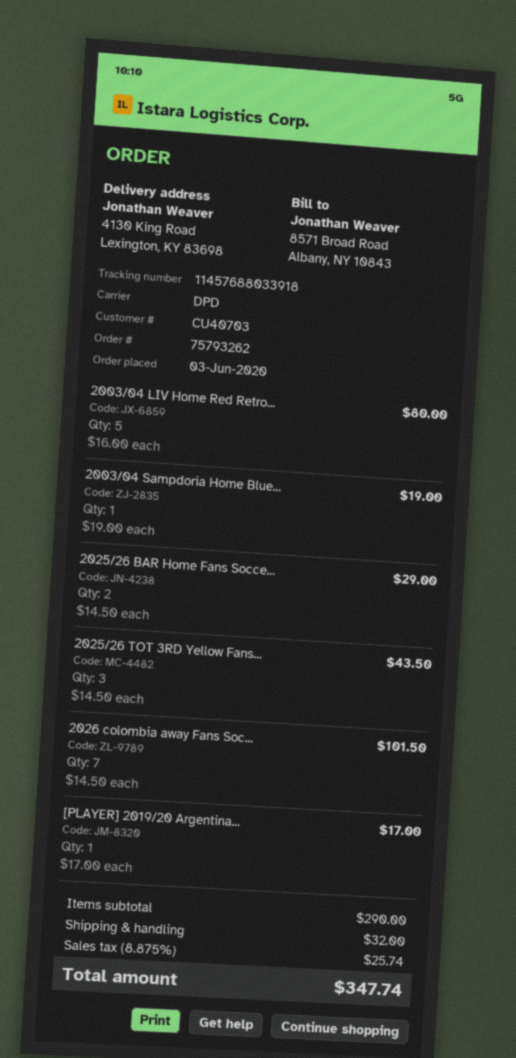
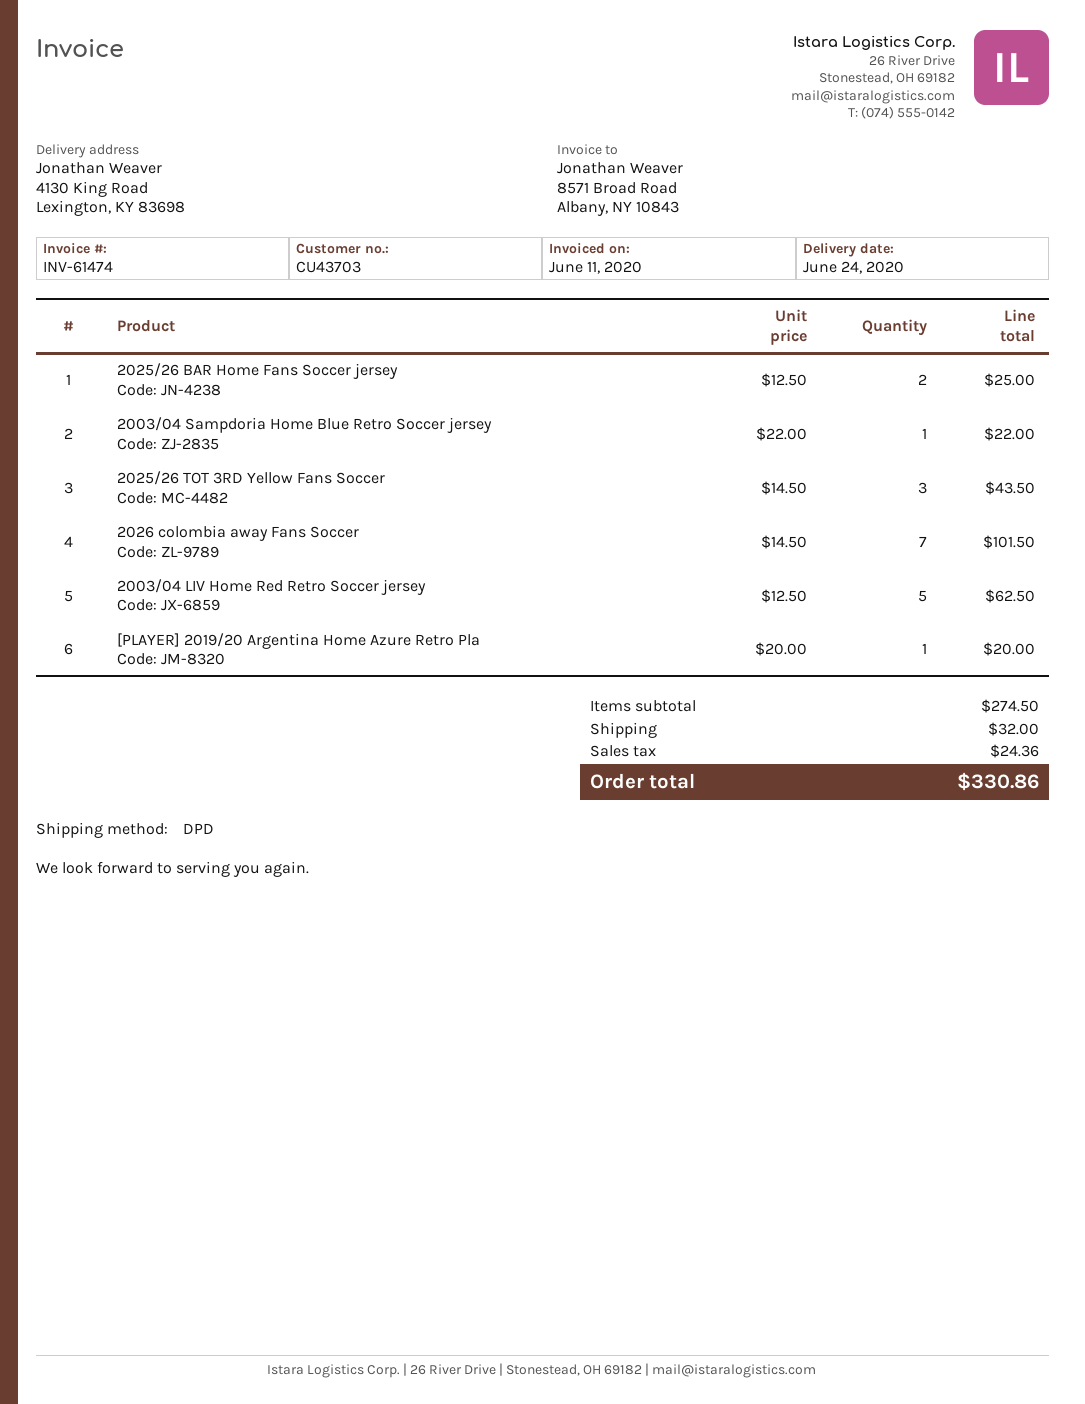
customer number: CU40703 -> CU43703
2003/04 LIV Home Red Retro...: 5 x 16.00 = 80.00 -> 5 x 12.50 = 62.50
2003/04 Sampdoria Home Blue...: 1 x 19.00 = 19.00 -> 1 x 22.00 = 22.00
2025/26 BAR Home Fans Socce...: 2 x 14.50 = 29.00 -> 2 x 12.50 = 25.00
[PLAYER] 2019/20 Argentina...: 1 x 17.00 = 17.00 -> 1 x 20.00 = 20.00
subtotal: 290.00 -> 274.50
tax: 25.74 -> 24.36
total: 347.74 -> 330.86

